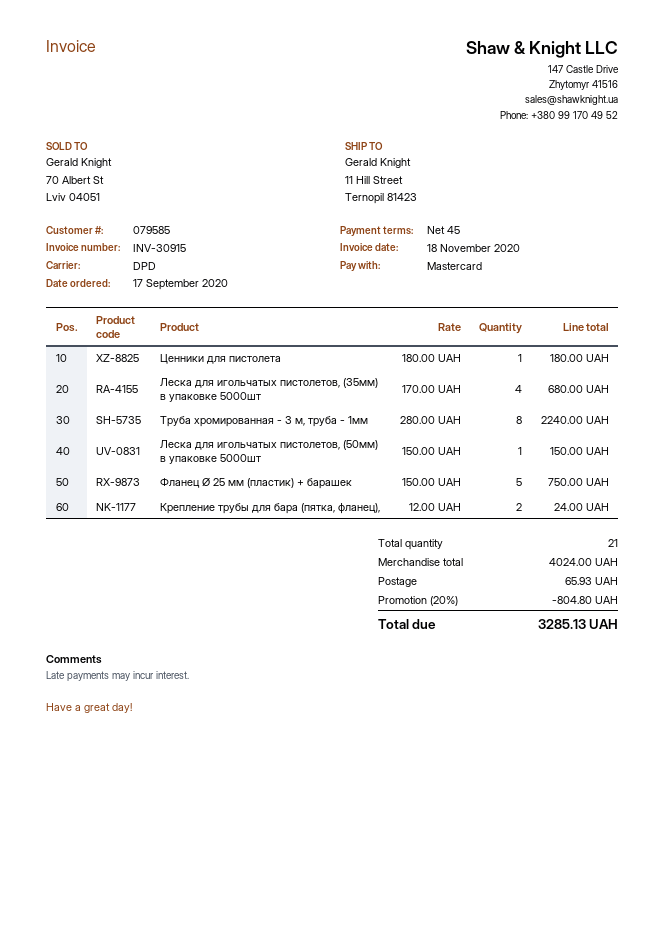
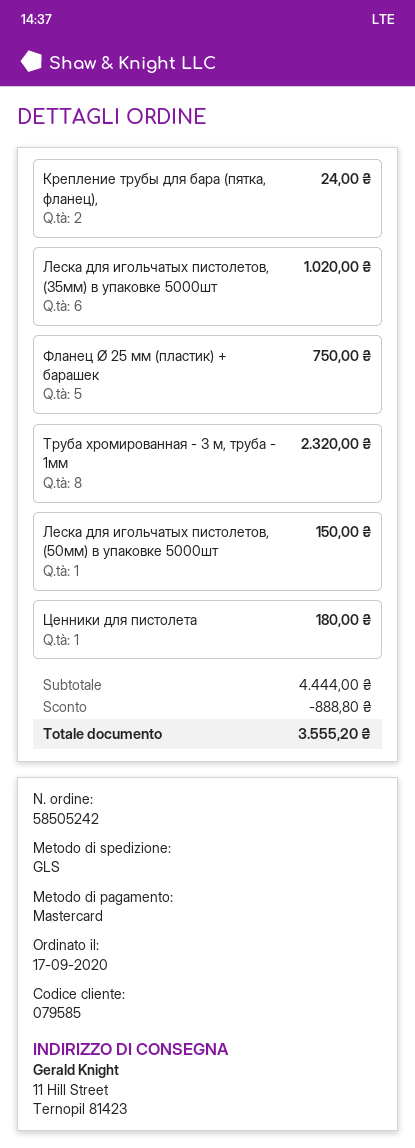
shipping method: DPD -> GLS
Леска для игольчатых пистолетов, (35мм) в упаковке 5000шт: 4 for 680.00 -> 6 for 1020.00
Труба хромированная - 3 м, труба - 1мм: 8 for 2240.00 -> 8 for 2320.00
subtotal: 4024.00 -> 4444.00
discount: 804.80 -> 888.80
shipping: 65.93 -> none
total: 3285.13 -> 3555.20

